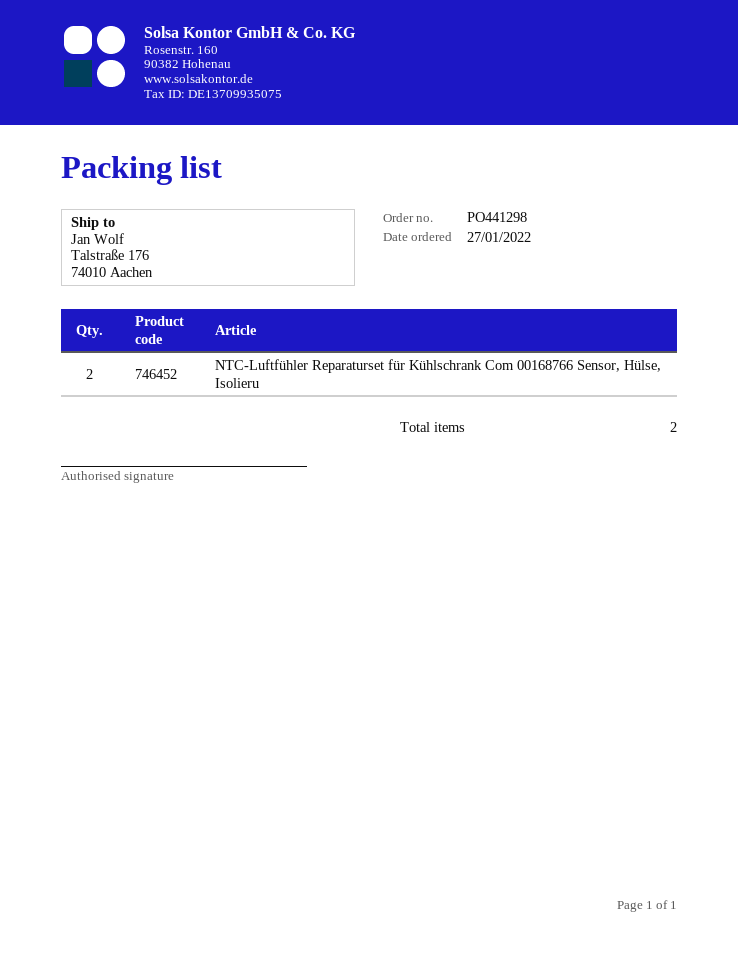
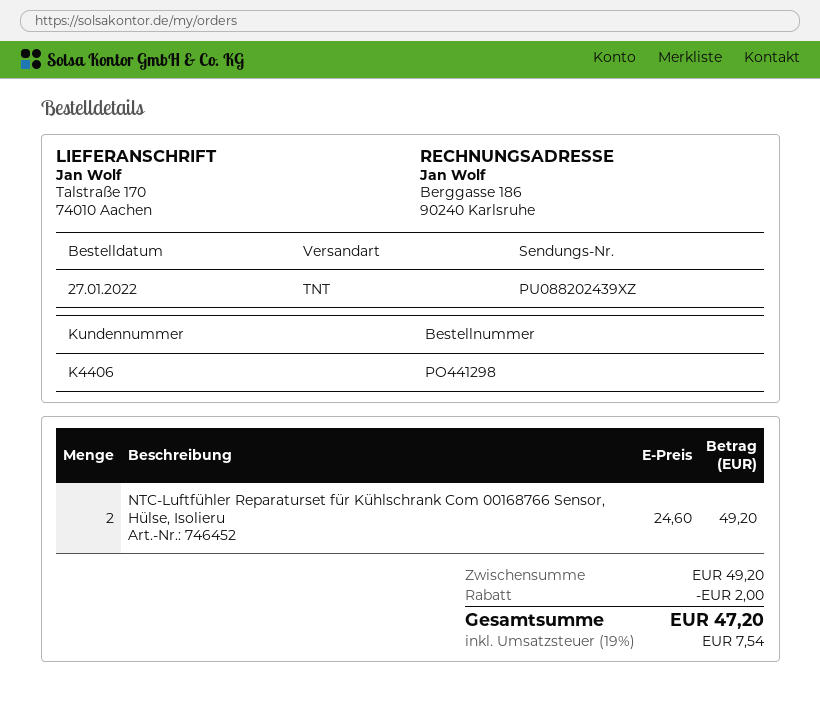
ship to: Talstraße 176, 74010 Aachen -> Talstraße 170, 74010 Aachen

